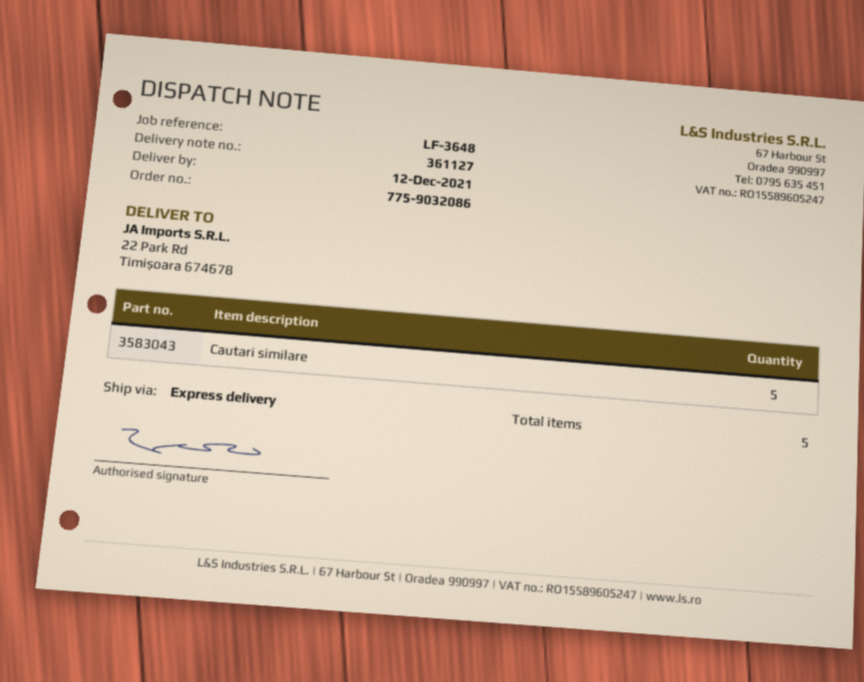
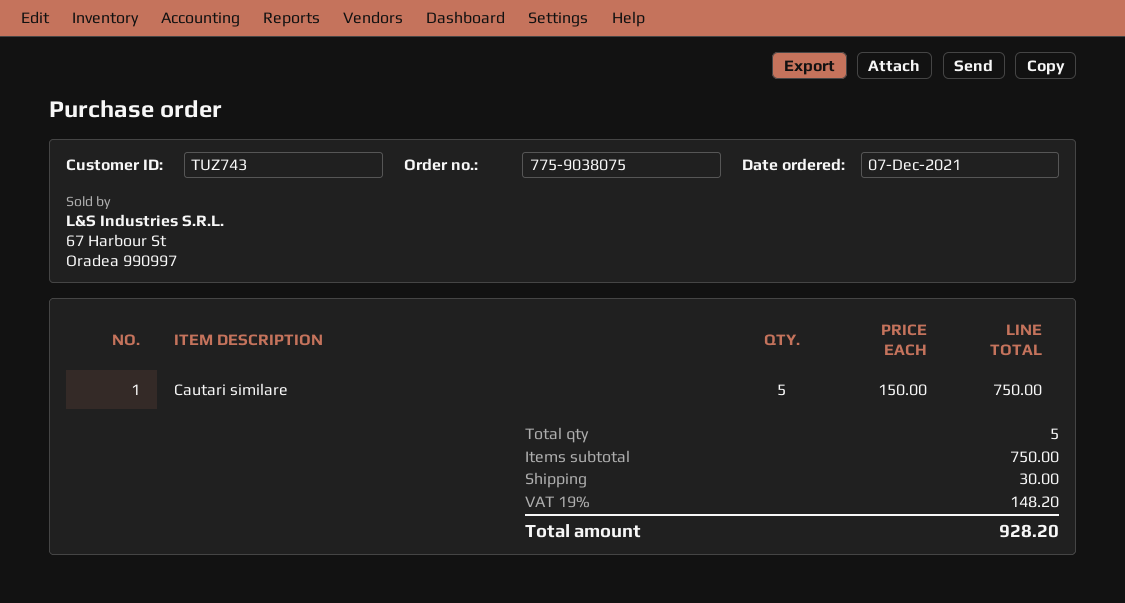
order number: 775-9032086 -> 775-9038075

